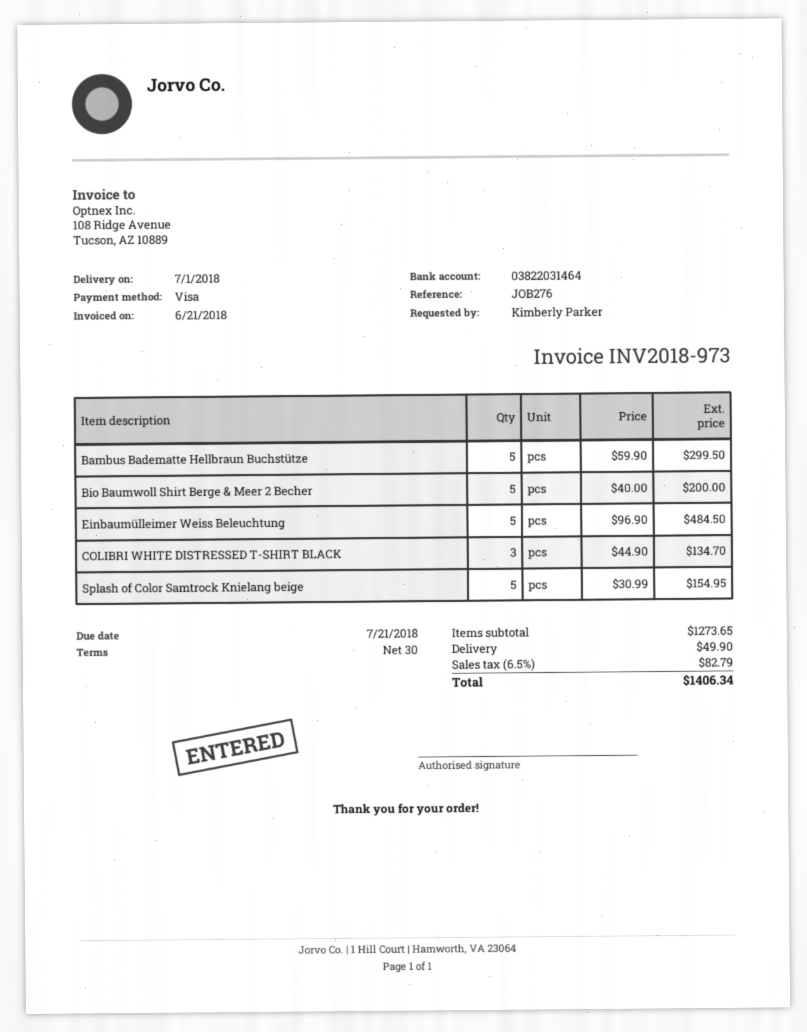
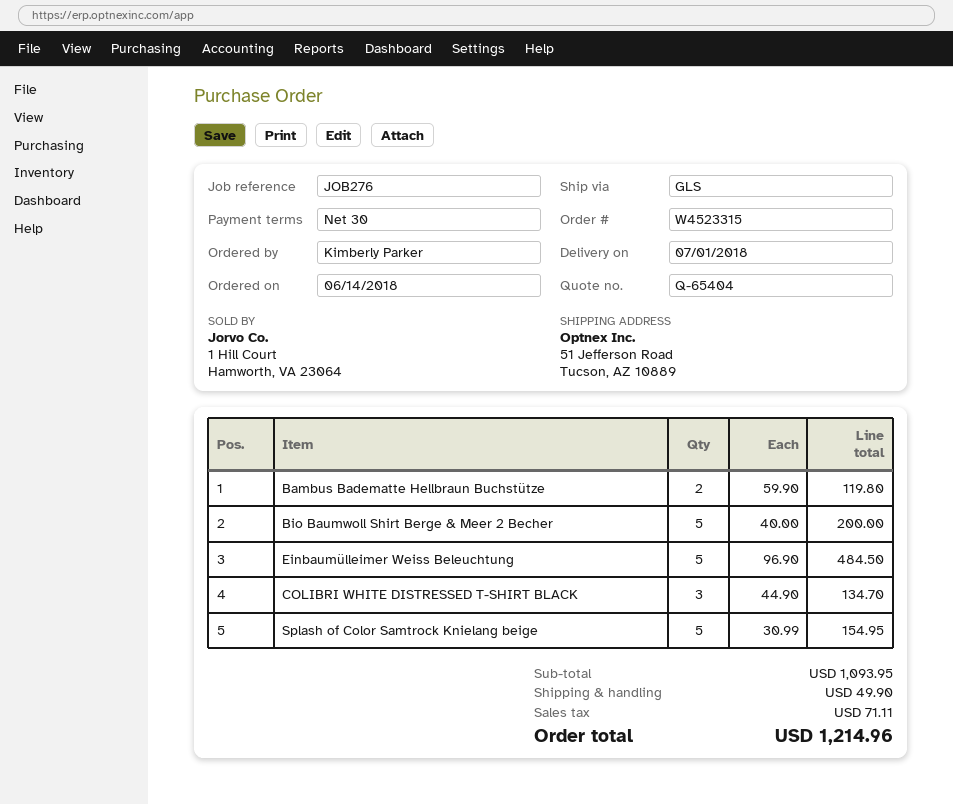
Bambus Badematte Hellbraun Buchstütze: 5 x 59.90 = 299.50 -> 2 x 59.90 = 119.80
subtotal: 1273.65 -> 1093.95
tax: 82.79 -> 71.11
total: 1406.34 -> 1214.96

